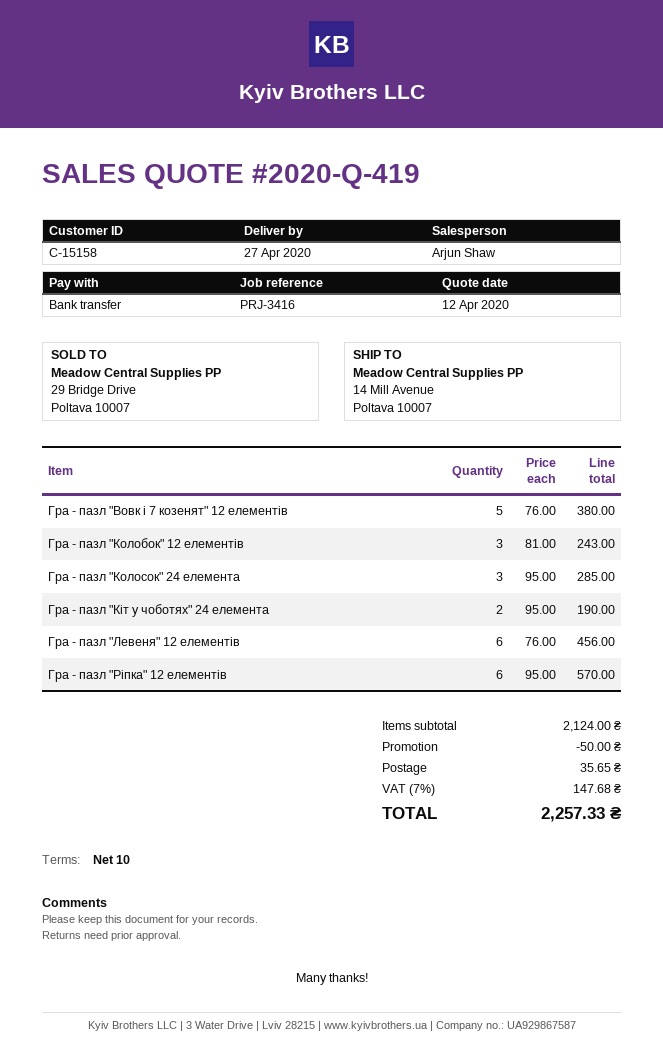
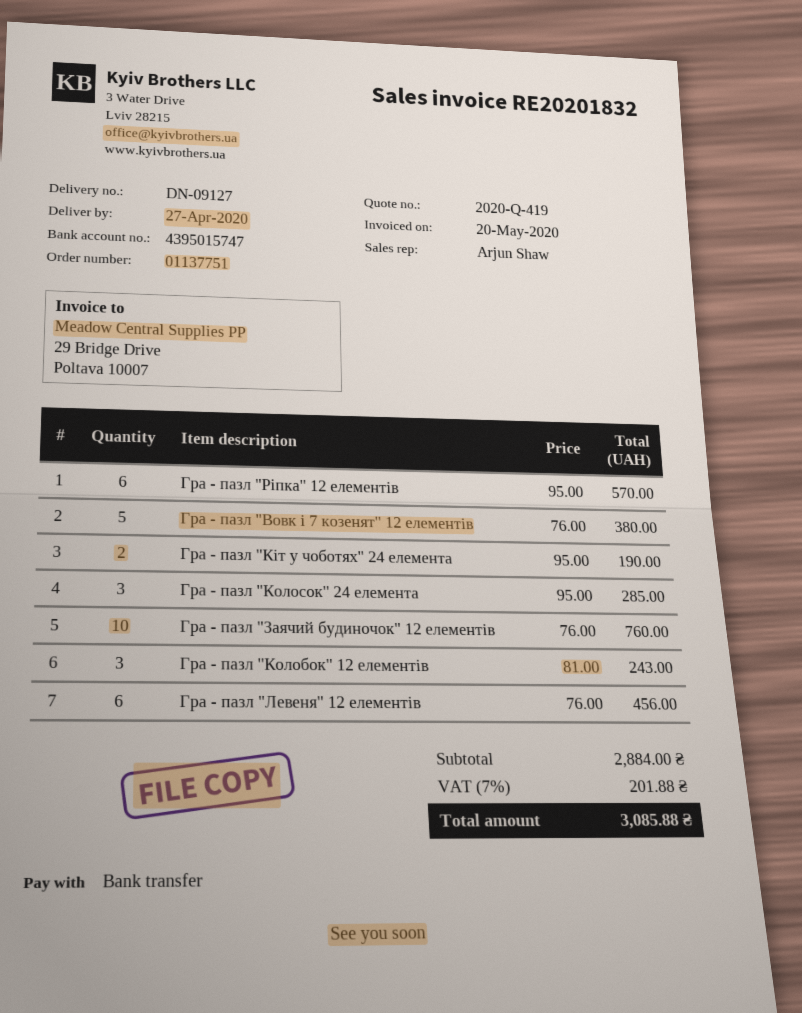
Гра - пазл "Заячий будиночок" 12 елементів: none -> 10 x 76.00 = 760.00
subtotal: 2124.00 -> 2884.00
discount: 50.00 -> none
shipping: 35.65 -> none
tax: 7% = 147.68 -> 7% = 201.88
total: 2257.33 -> 3085.88

